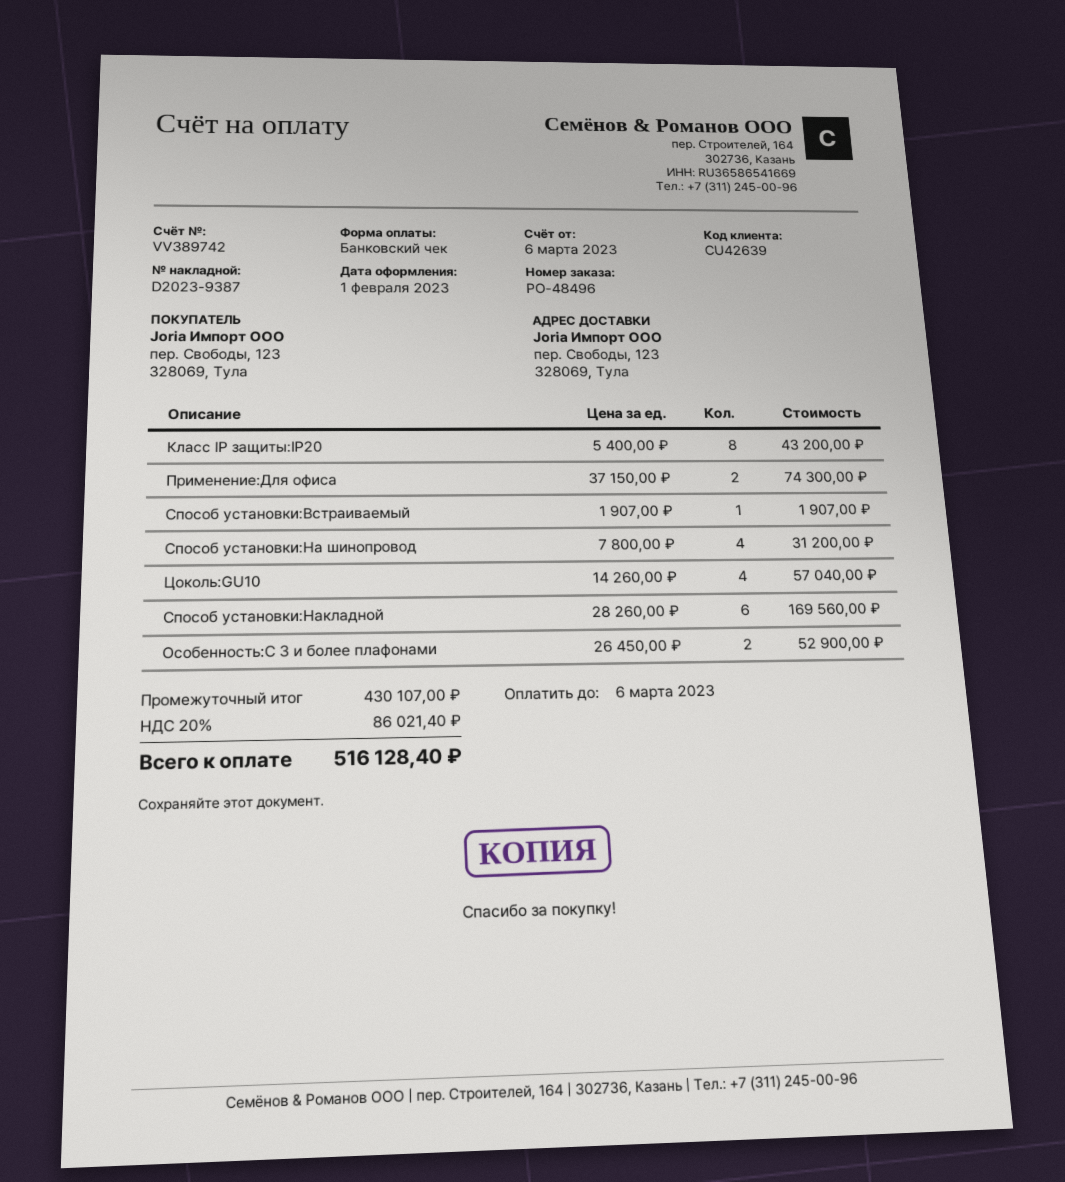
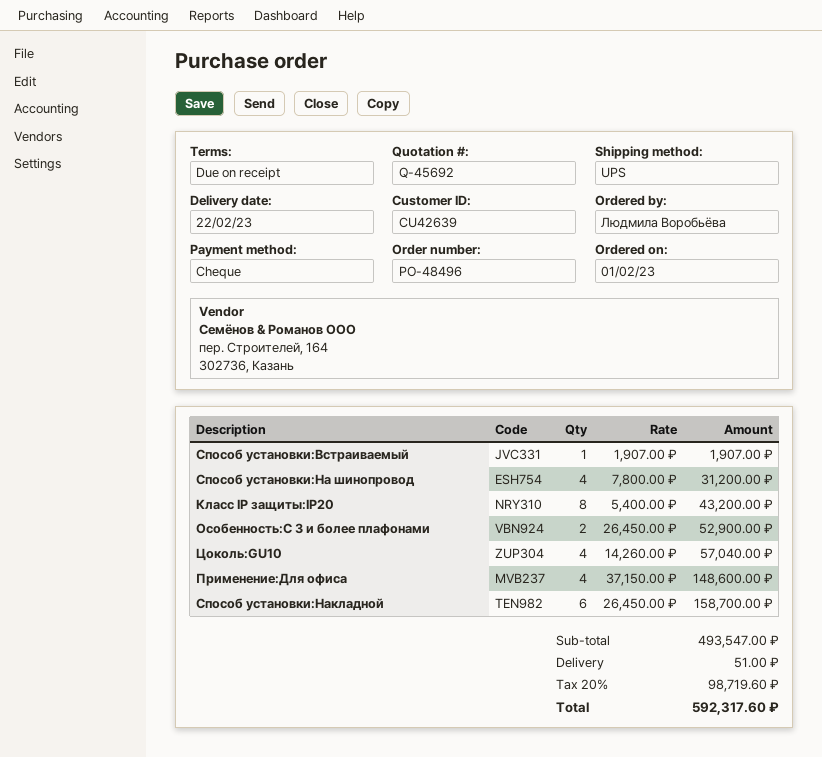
Применение:Для офиса: 2 x 37150.00 = 74300.00 -> 4 x 37150.00 = 148600.00
Способ установки:Накладной: 6 x 28260.00 = 169560.00 -> 6 x 26450.00 = 158700.00
subtotal: 430107.00 -> 493547.00
shipping: none -> 51.00
tax: 20% = 86021.40 -> 20% = 98719.60
total: 516128.40 -> 592317.60

